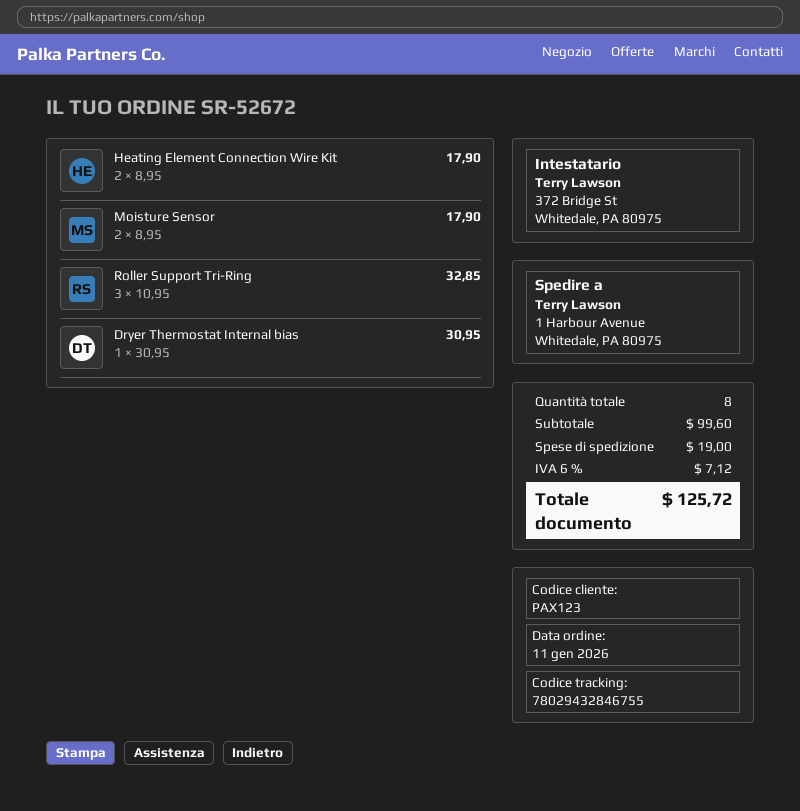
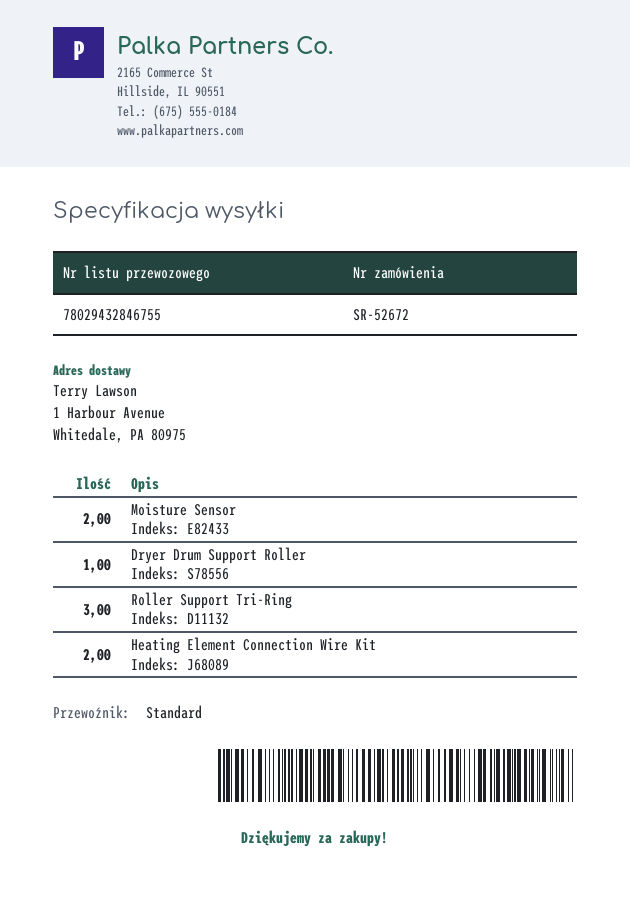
Dryer Thermostat Internal bias: 1 -> none
Dryer Drum Support Roller: none -> 1

